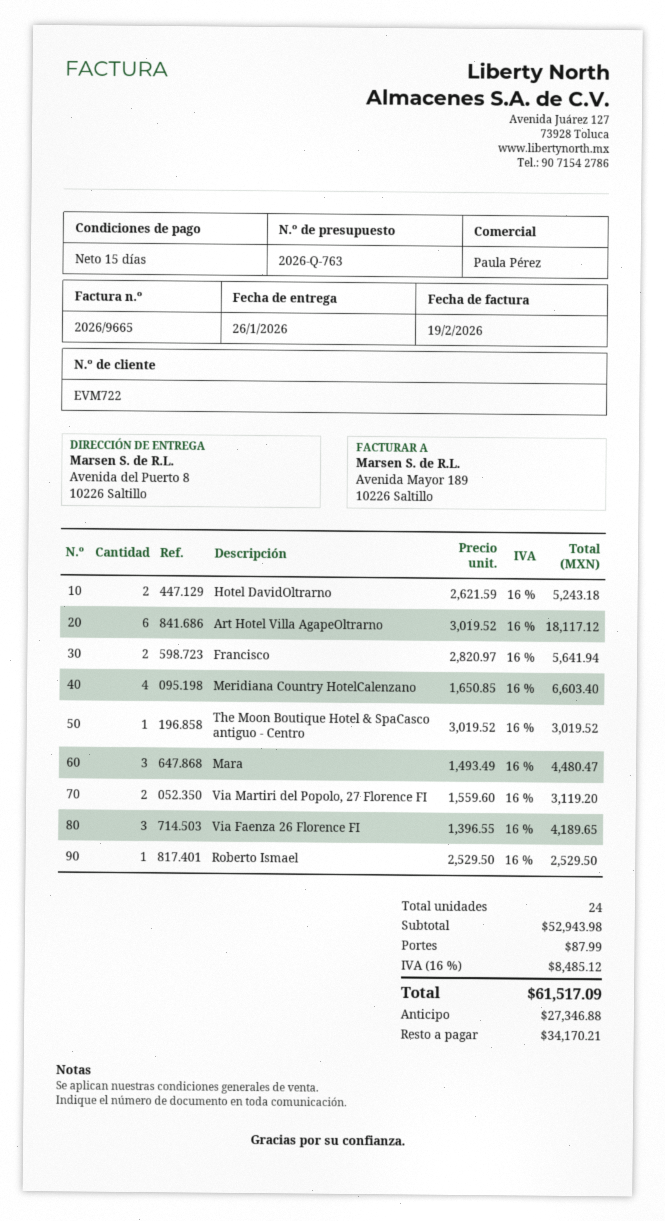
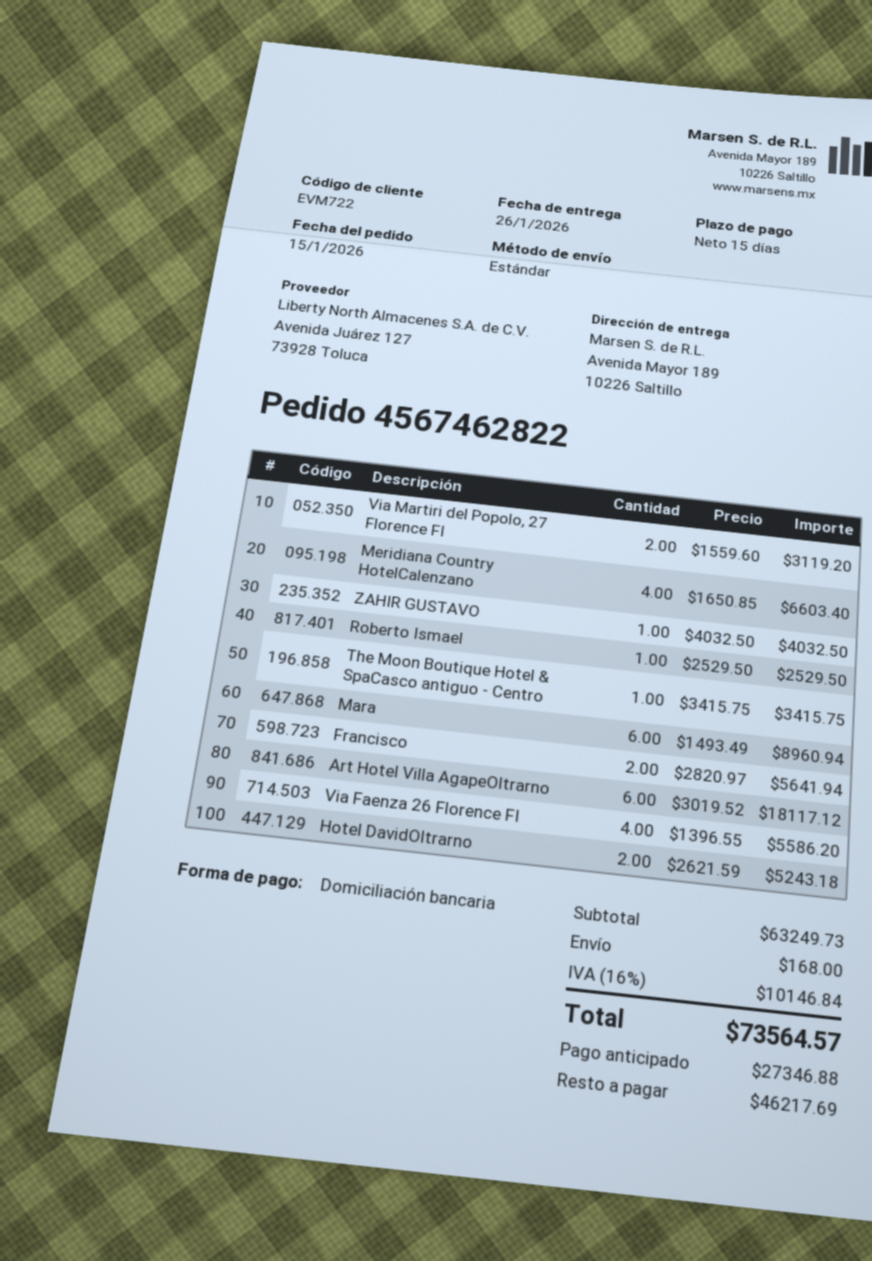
ship to: Avenida del Puerto 8, 10226 Saltillo -> Avenida Mayor 189, 10226 Saltillo
The Moon Boutique Hotel & SpaCasco antiguo - Centro: 1 x 3019.52 = 3019.52 -> 1 x 3415.75 = 3415.75
Mara: 3 x 1493.49 = 4480.47 -> 6 x 1493.49 = 8960.94
Via Faenza 26 Florence FI: 3 x 1396.55 = 4189.65 -> 4 x 1396.55 = 5586.20
ZAHIR GUSTAVO: none -> 1 x 4032.50 = 4032.50
subtotal: 52943.98 -> 63249.73
shipping: 87.99 -> 168.00
tax: 16% = 8485.12 -> 16% = 10146.84
total: 61517.09 -> 73564.57
balance: 34170.21 -> 46217.69

